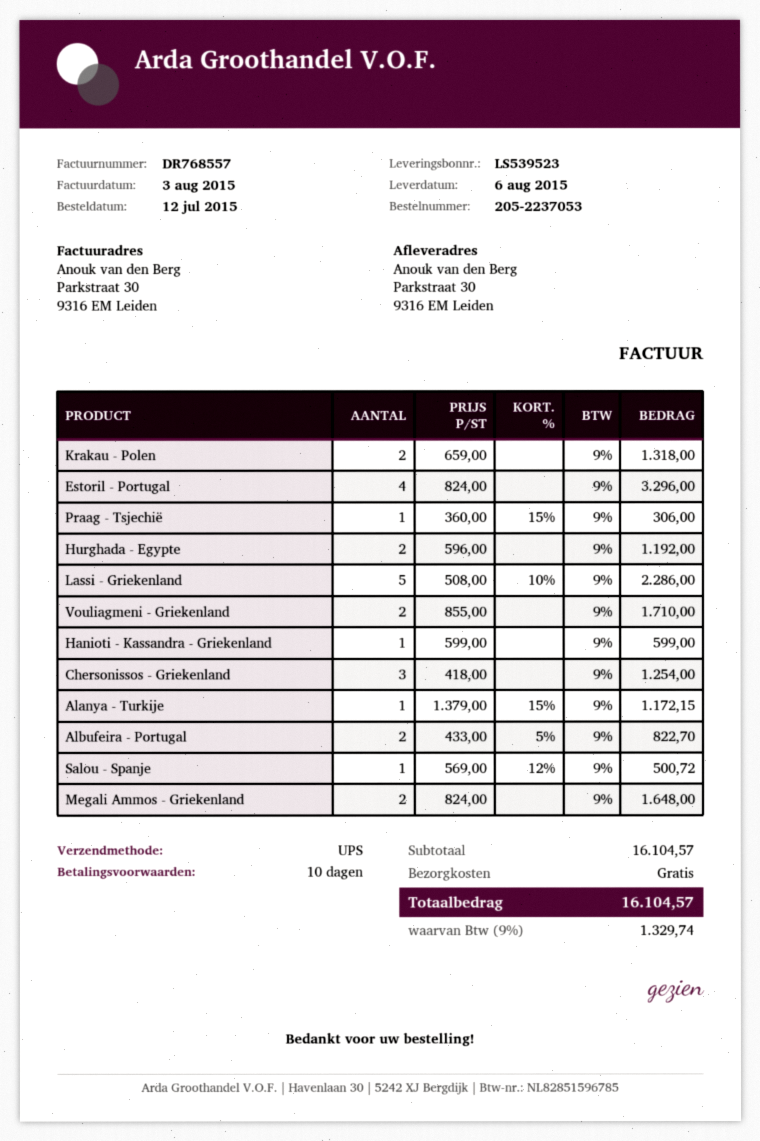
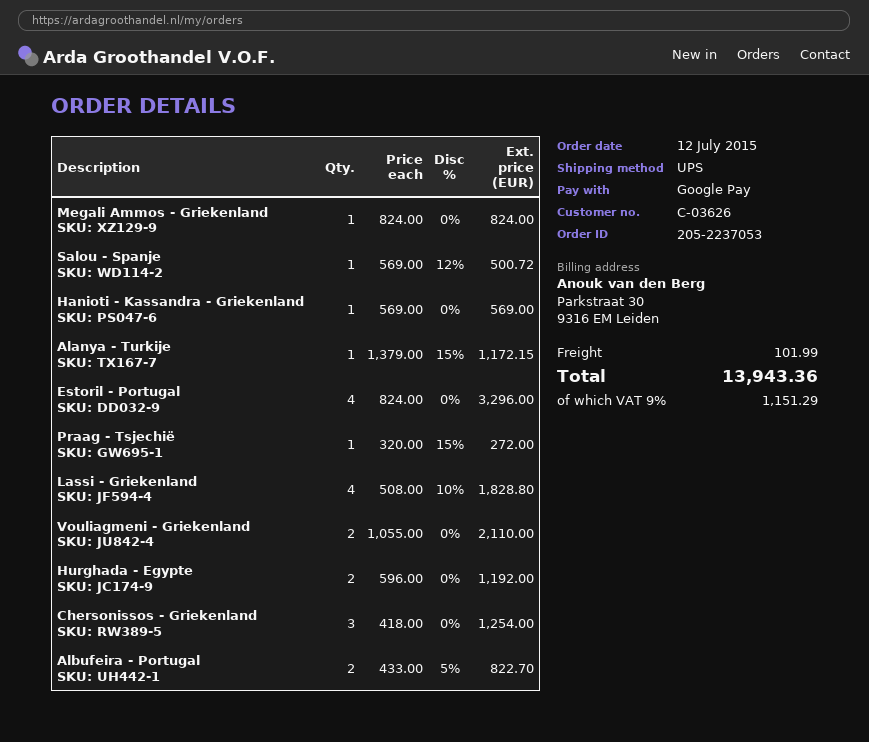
Krakau - Polen: 2 x 659.00 = 1318.00 -> none
Praag - Tsjechië: 1 x 360.00 - 15% = 306.00 -> 1 x 320.00 - 15% = 272.00
Lassi - Griekenland: 5 x 508.00 - 10% = 2286.00 -> 4 x 508.00 - 10% = 1828.80
Vouliagmeni - Griekenland: 2 x 855.00 = 1710.00 -> 2 x 1055.00 = 2110.00
Hanioti - Kassandra - Griekenland: 1 x 599.00 = 599.00 -> 1 x 569.00 = 569.00
Megali Ammos - Griekenland: 2 x 824.00 = 1648.00 -> 1 x 824.00 = 824.00
shipping: 0.00 -> 101.99
tax: 9% = 1329.74 -> 9% = 1151.29
total: 16104.57 -> 13943.36

